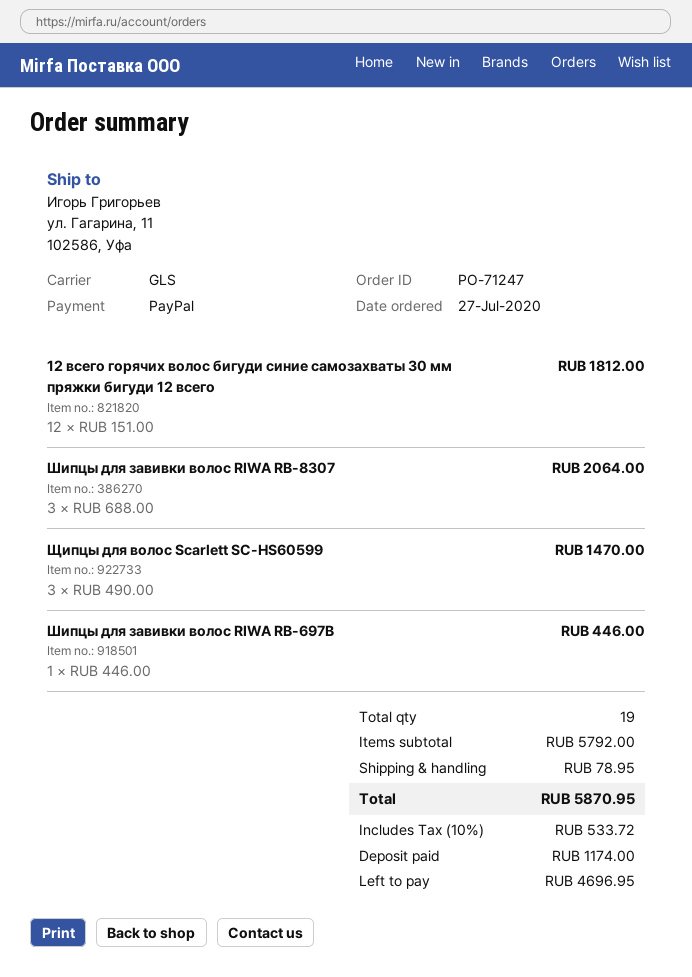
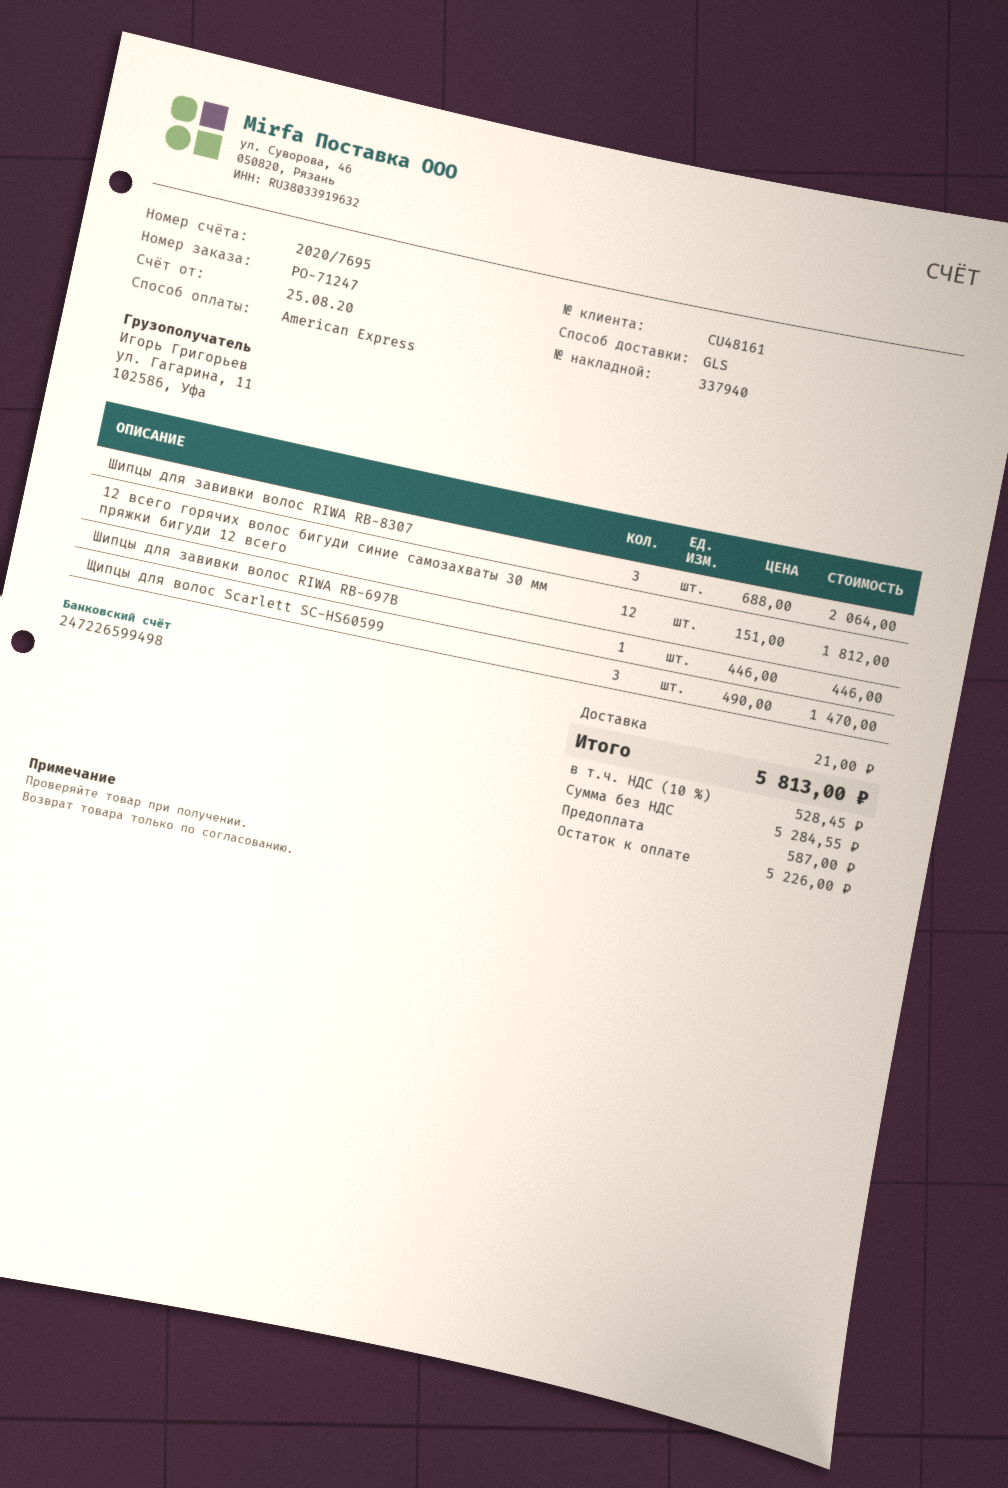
payment method: PayPal -> American Express
shipping: 78.95 -> 21.00
tax: 10% = 533.72 -> 10% = 528.45
total: 5870.95 -> 5813.00
deposit: 1174.00 -> 587.00
balance: 4696.95 -> 5226.00

